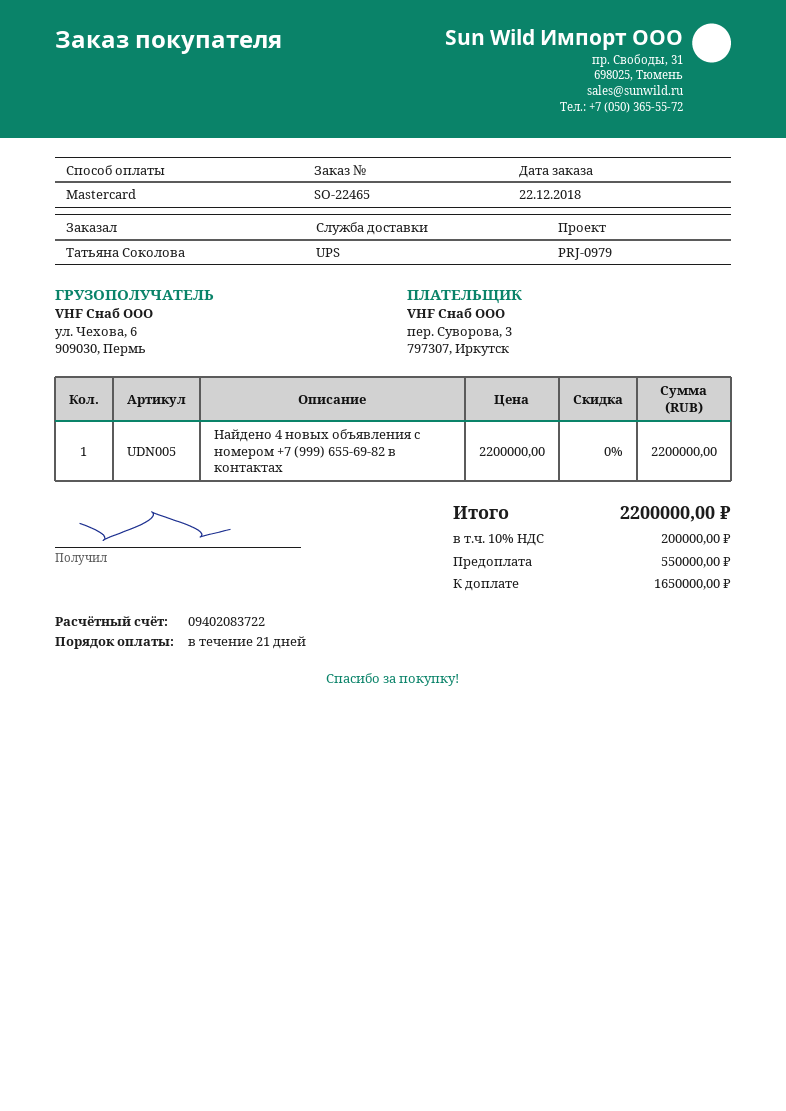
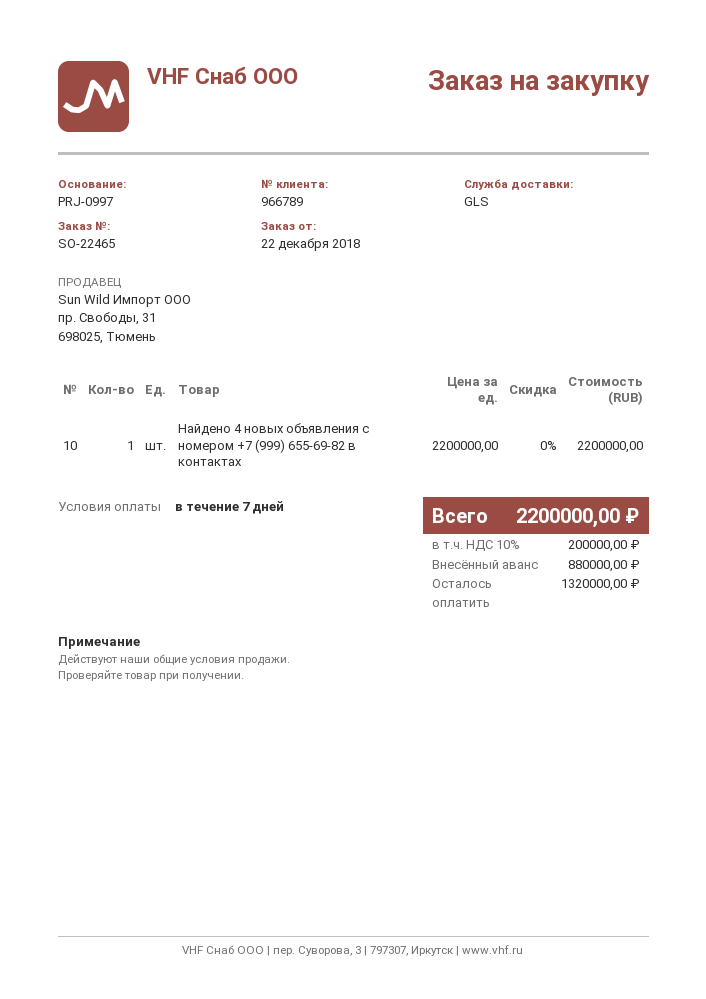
payment terms: 21 days -> 7 days
reference: PRJ-0979 -> PRJ-0997
shipping method: UPS -> GLS
deposit: 550000.00 -> 880000.00
balance: 1650000.00 -> 1320000.00

